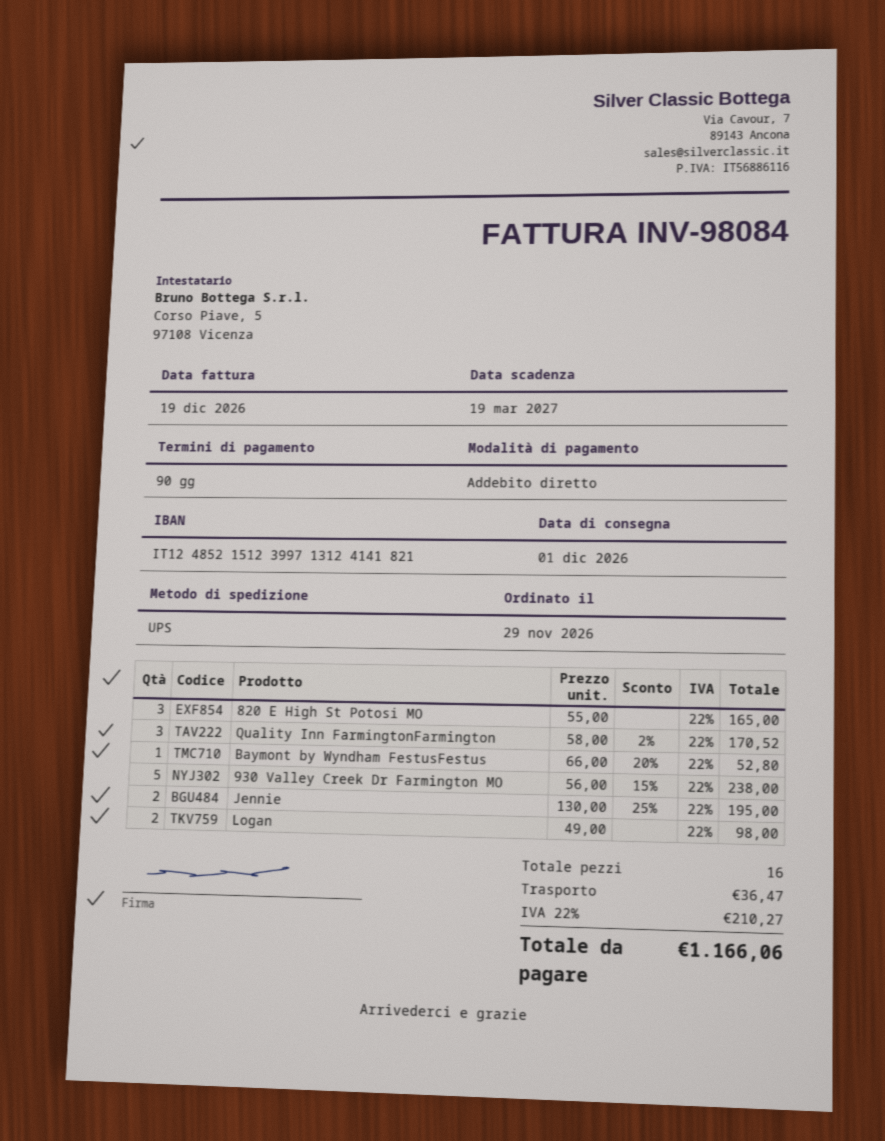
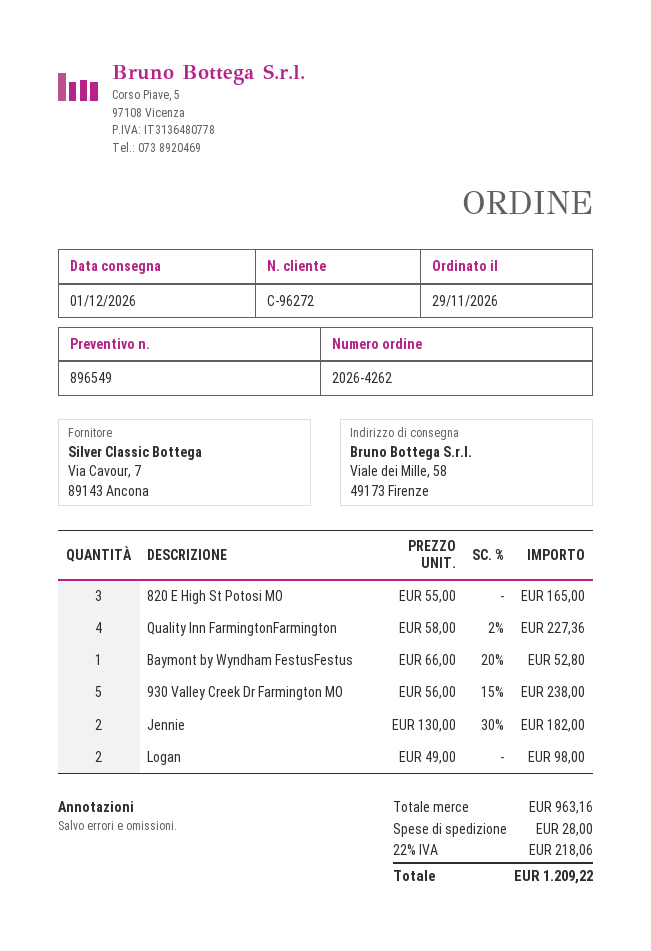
Quality Inn FarmingtonFarmington: 3 x 58.00 - 2% = 170.52 -> 4 x 58.00 - 2% = 227.36
Jennie: 2 x 130.00 - 25% = 195.00 -> 2 x 130.00 - 30% = 182.00
shipping: 36.47 -> 28.00
tax: 22% = 210.27 -> 22% = 218.06
total: 1166.06 -> 1209.22

